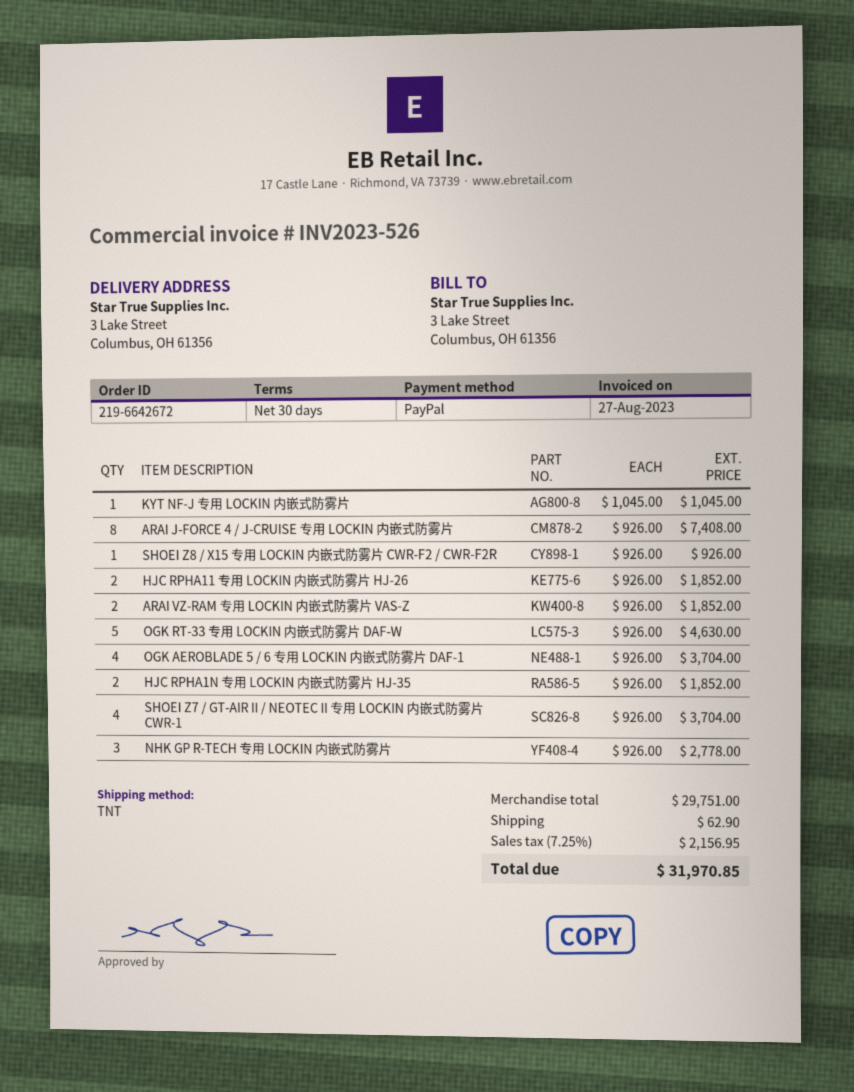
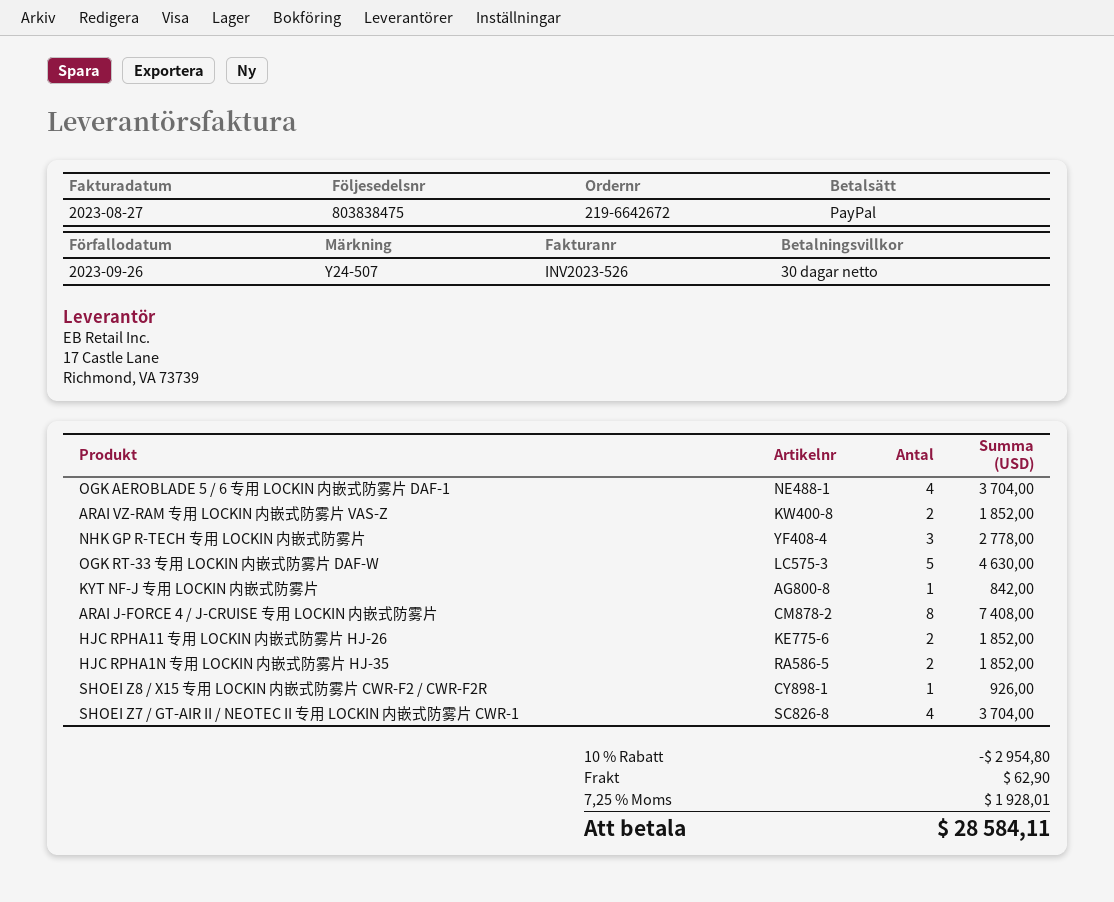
KYT NF-J 专用 LOCKIN 内嵌式防雾片: 1 for 1045.00 -> 1 for 842.00
discount: none -> 10% = 2954.80
tax: 7.25% = 2156.95 -> 7.25% = 1928.01
total: 31970.85 -> 28584.11

